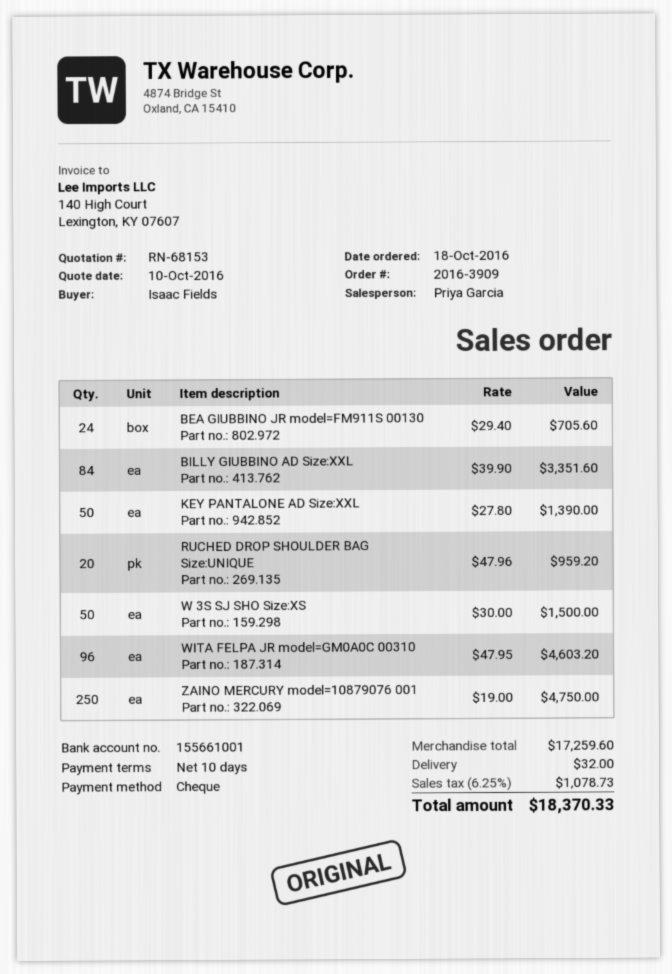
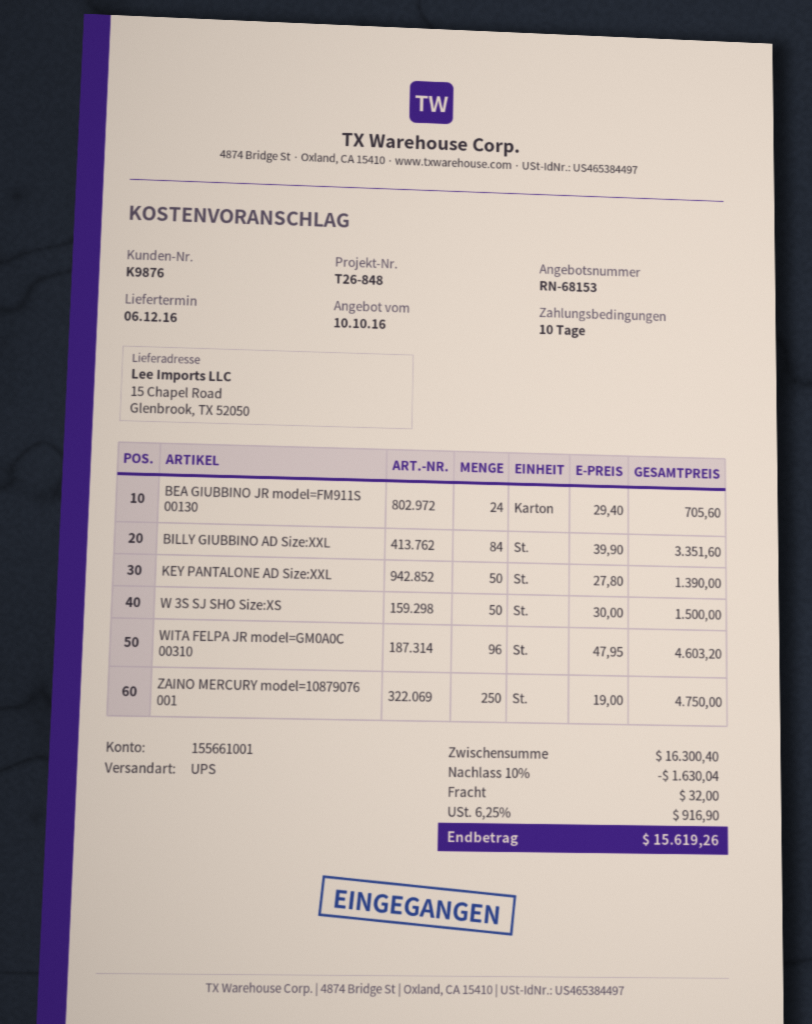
RUCHED DROP SHOULDER BAG Size:UNIQUE: 20 x 47.96 = 959.20 -> none
subtotal: 17259.60 -> 16300.40
discount: none -> 10% = 1630.04
tax: 6.25% = 1078.73 -> 6.25% = 916.90
total: 18370.33 -> 15619.26

